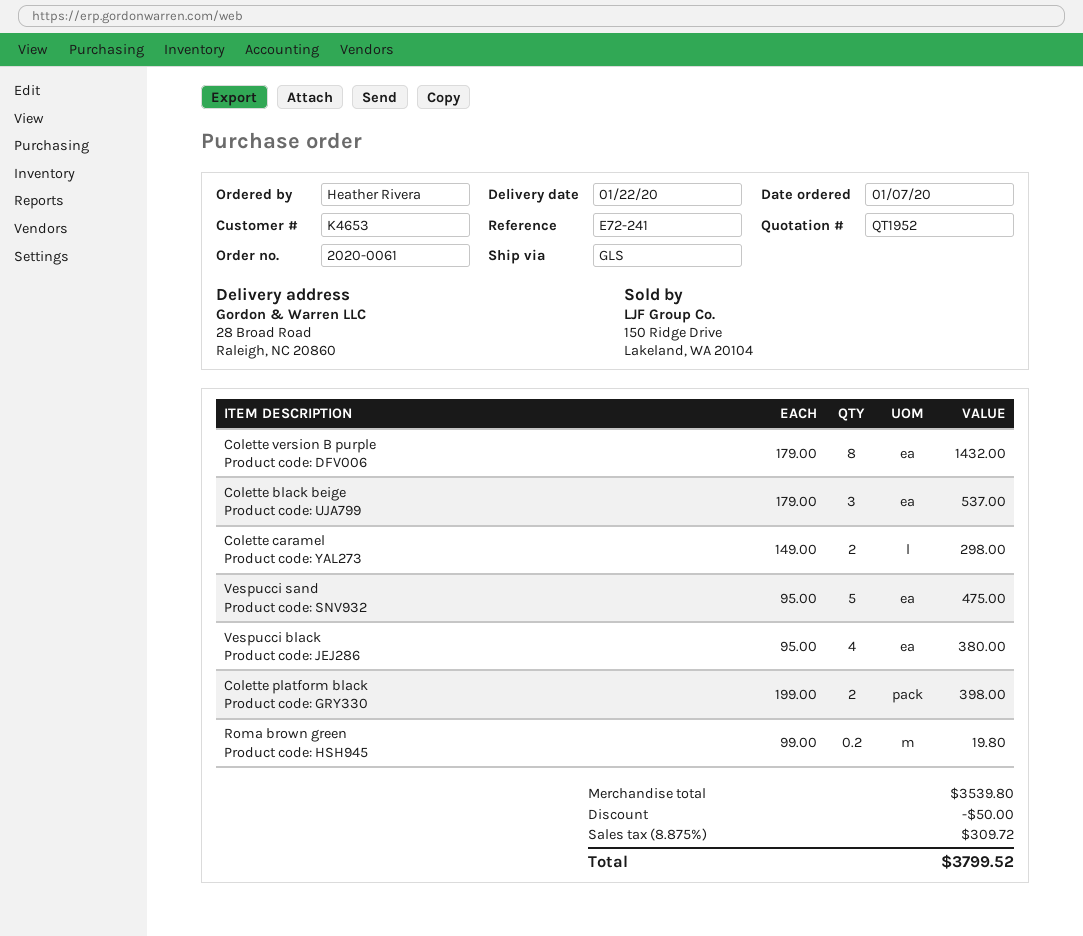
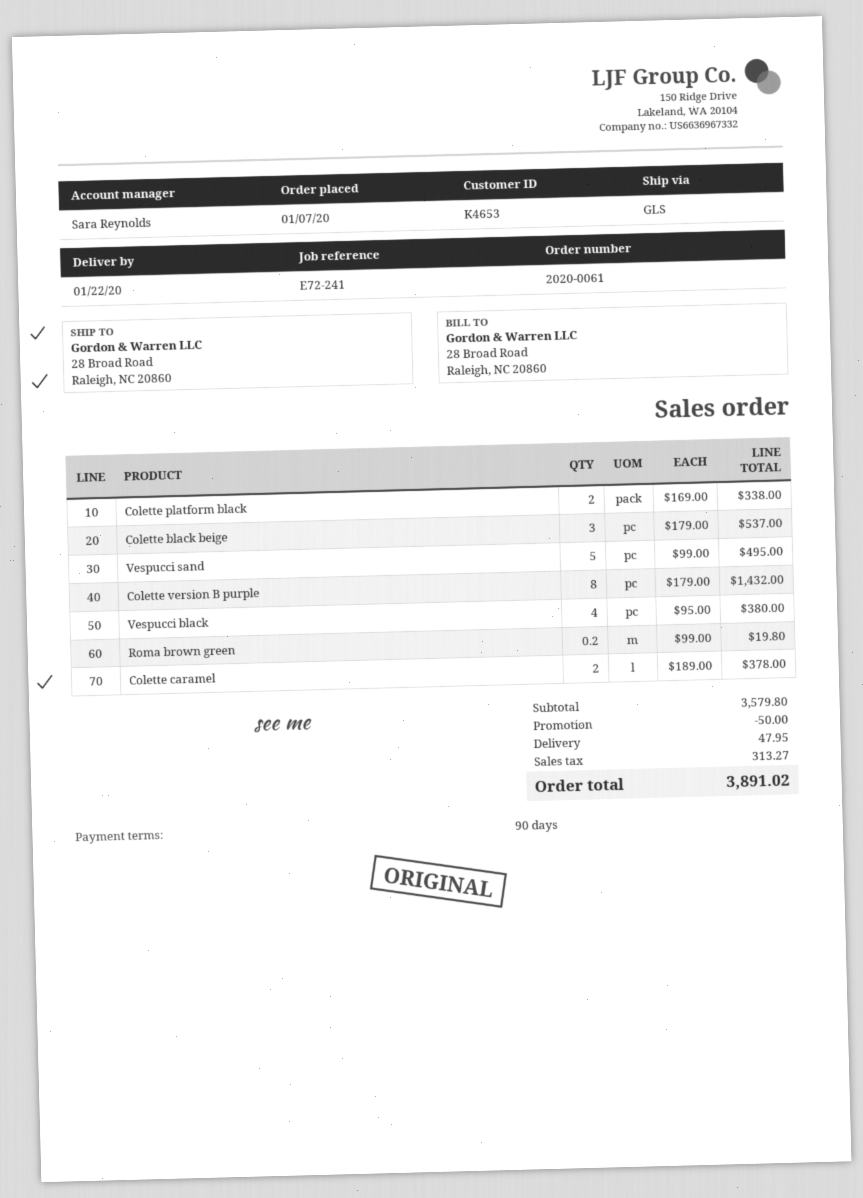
Colette caramel: 2 x 149.00 = 298.00 -> 2 x 189.00 = 378.00
Vespucci sand: 5 x 95.00 = 475.00 -> 5 x 99.00 = 495.00
Colette platform black: 2 x 199.00 = 398.00 -> 2 x 169.00 = 338.00
subtotal: 3539.80 -> 3579.80
shipping: none -> 47.95
tax: 309.72 -> 313.27
total: 3799.52 -> 3891.02

